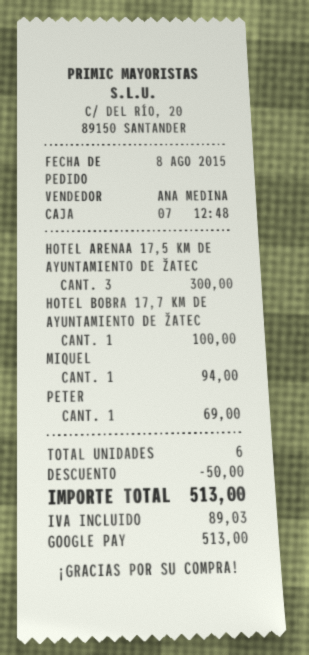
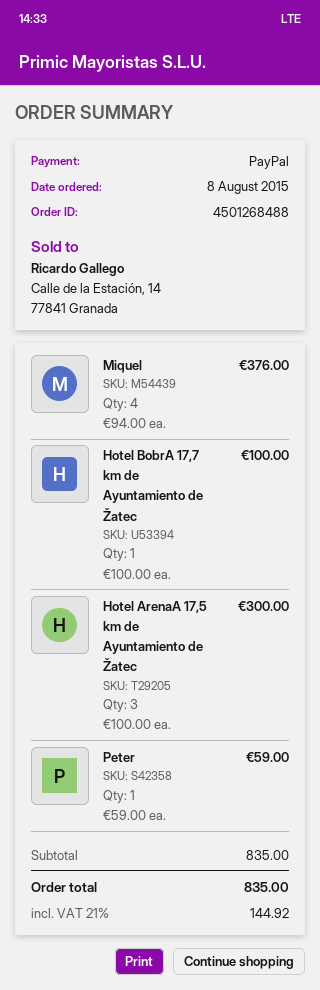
payment method: Google Pay -> PayPal
MIQUEL: 1 for 94.00 -> 4 for 376.00
PETER: 1 for 69.00 -> 1 for 59.00
discount: 50.00 -> none
tax: 89.03 -> 144.92
total: 513.00 -> 835.00

